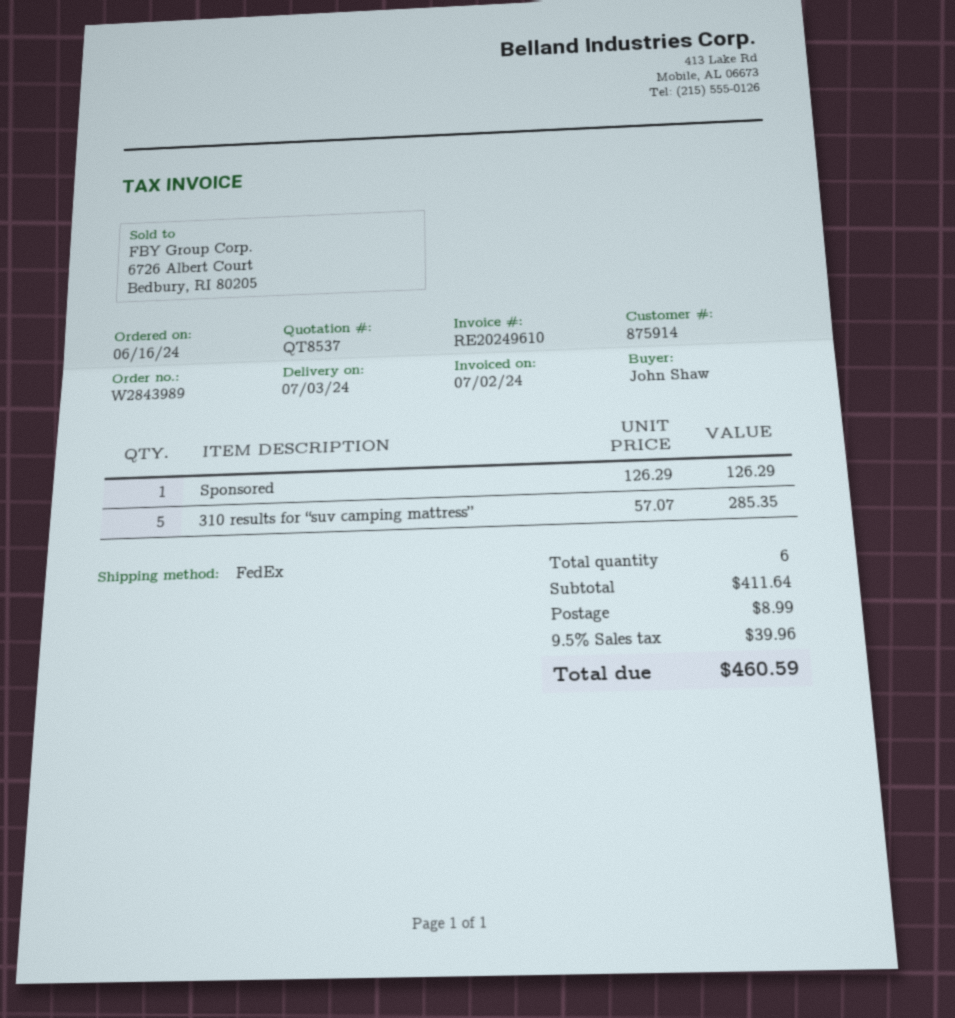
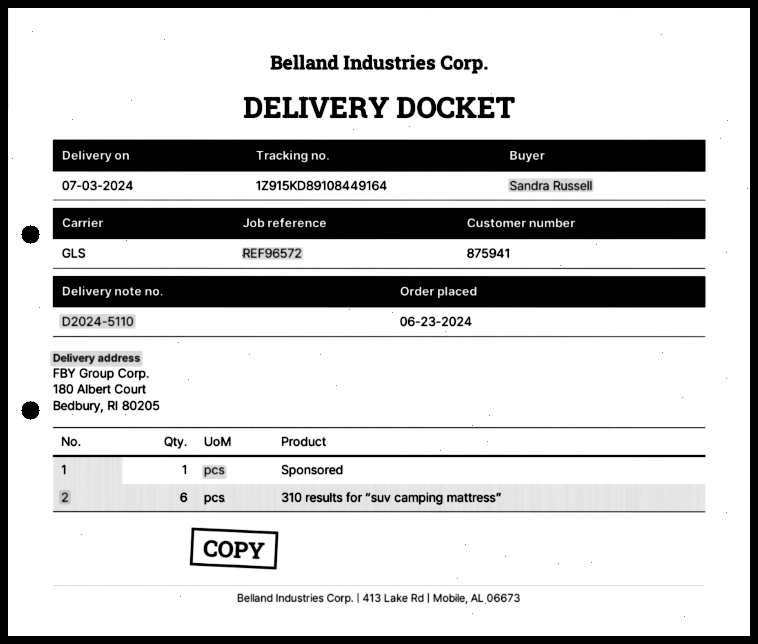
order date: 2024-06-16 -> 2024-06-23
customer number: 875914 -> 875941
ordered by: John Shaw -> Sandra Russell
shipping method: FedEx -> GLS
310 results for “suv camping mattress”: 5 -> 6

